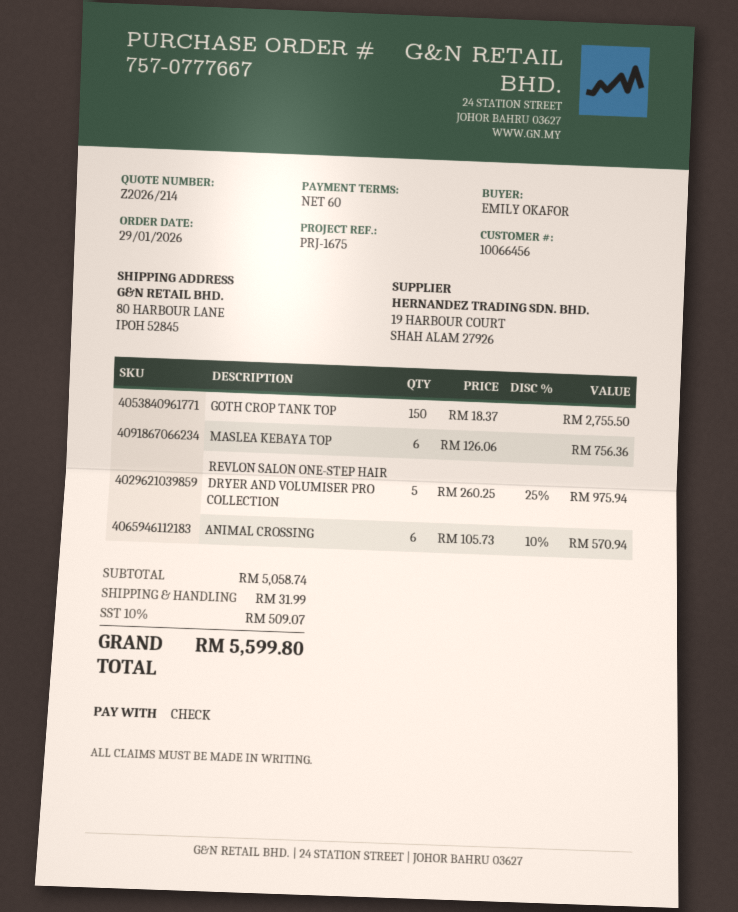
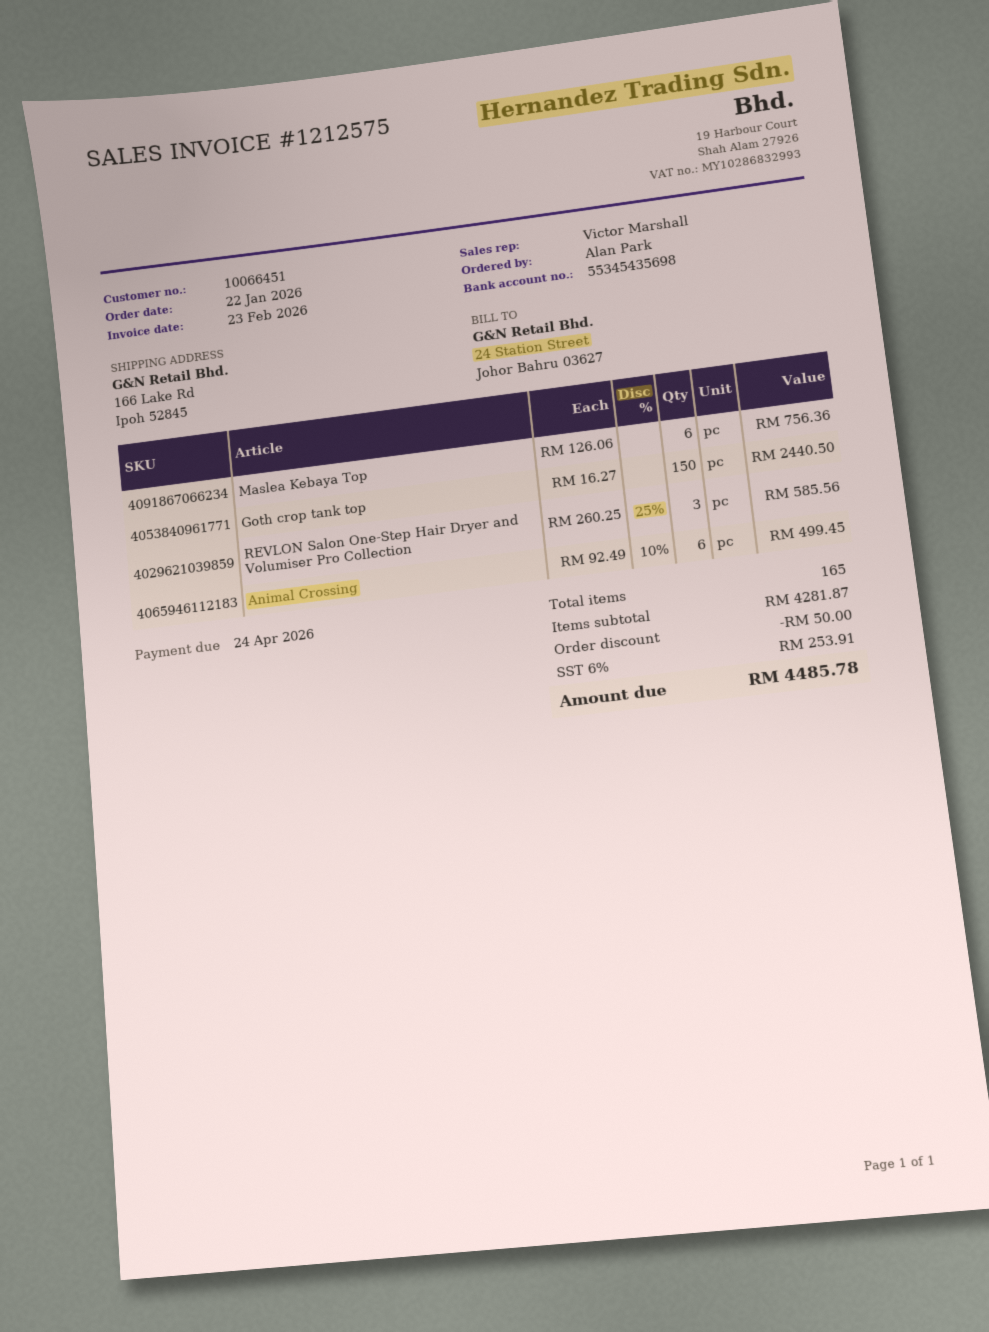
order date: 2026-01-29 -> 2026-01-22
customer number: 10066456 -> 10066451
ordered by: EMILY OKAFOR -> Alan Park
ship to: 80 HARBOUR LANE, IPOH 52845 -> 166 Lake Rd, Ipoh 52845
GOTH CROP TANK TOP: 150 x 18.37 = 2755.50 -> 150 x 16.27 = 2440.50
REVLON SALON ONE-STEP HAIR DRYER AND VOLUMISER PRO COLLECTION: 5 x 260.25 - 25% = 975.94 -> 3 x 260.25 - 25% = 585.56
ANIMAL CROSSING: 6 x 105.73 - 10% = 570.94 -> 6 x 92.49 - 10% = 499.45
subtotal: 5058.74 -> 4281.87
discount: none -> 50.00
shipping: 31.99 -> none
tax: 10% = 509.07 -> 6% = 253.91
total: 5599.80 -> 4485.78

